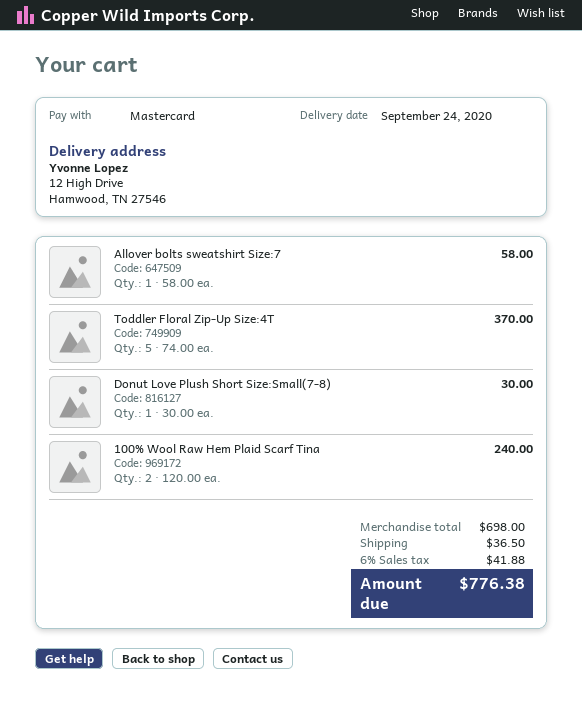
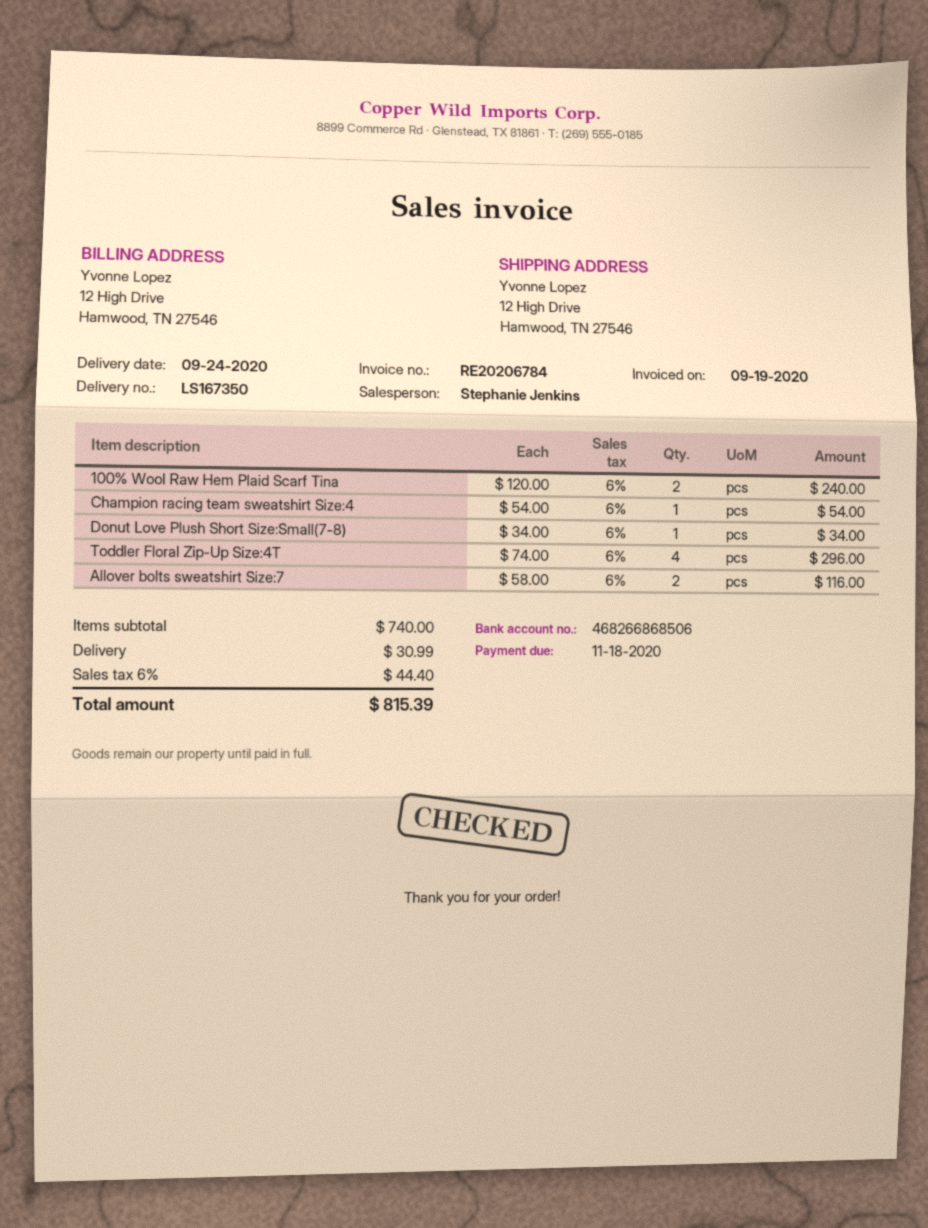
Allover bolts sweatshirt Size:7: 1 x 58.00 = 58.00 -> 2 x 58.00 = 116.00
Toddler Floral Zip-Up Size:4T: 5 x 74.00 = 370.00 -> 4 x 74.00 = 296.00
Donut Love Plush Short Size:Small(7-8): 1 x 30.00 = 30.00 -> 1 x 34.00 = 34.00
Champion racing team sweatshirt Size:4: none -> 1 x 54.00 = 54.00
subtotal: 698.00 -> 740.00
shipping: 36.50 -> 30.99
tax: 6% = 41.88 -> 6% = 44.40
total: 776.38 -> 815.39

